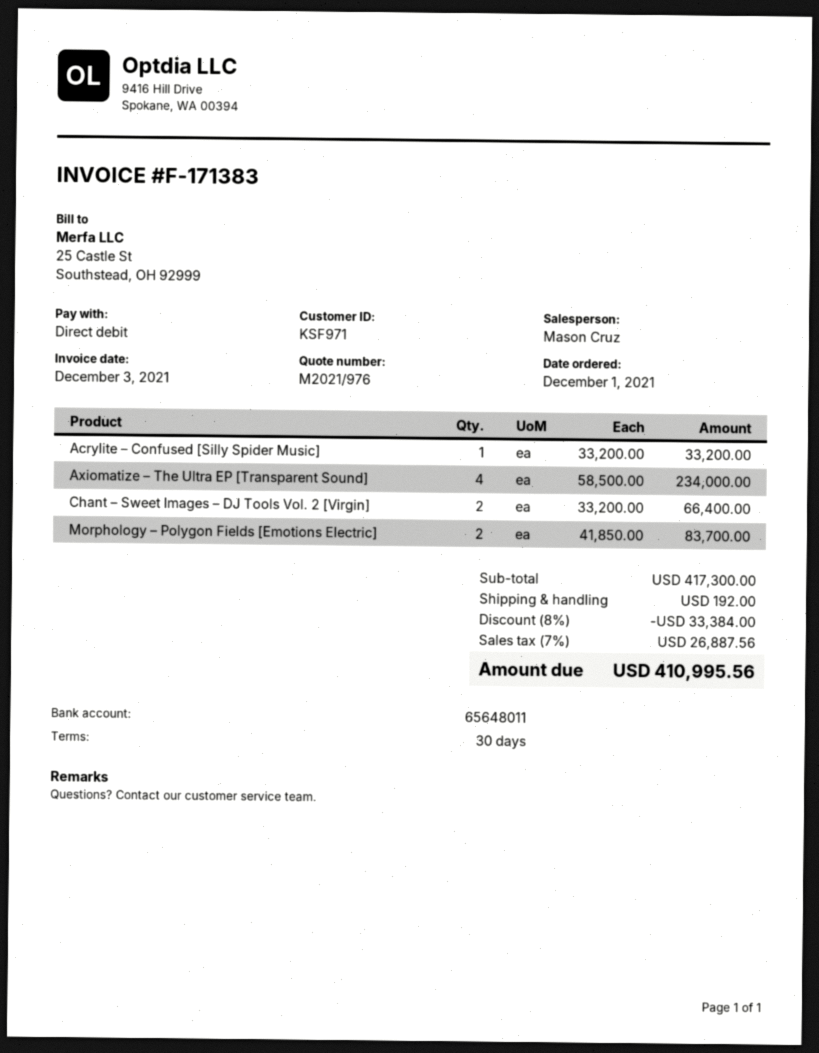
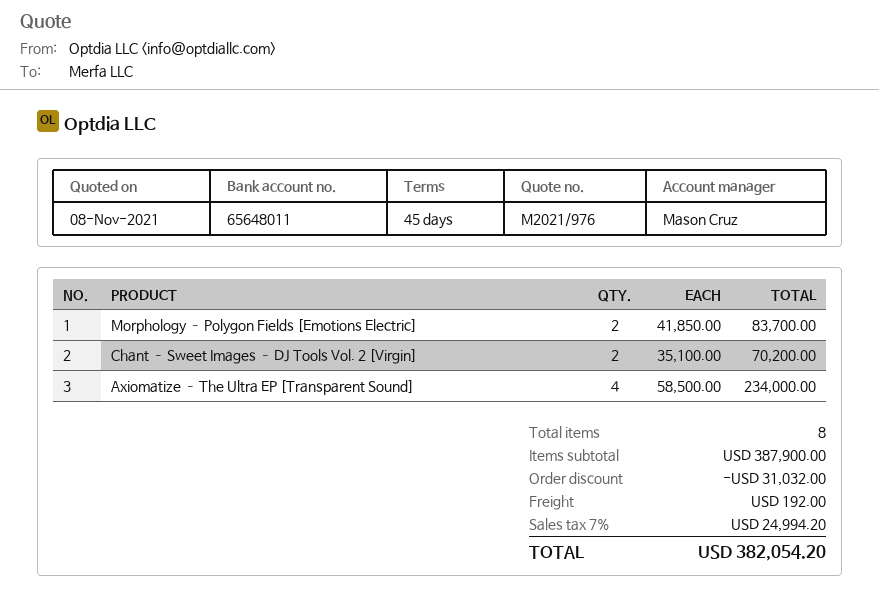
payment terms: 30 days -> 45 days
Acrylite – Confused [Silly Spider Music]: 1 x 33200.00 = 33200.00 -> none
Chant – Sweet Images – DJ Tools Vol. 2 [Virgin]: 2 x 33200.00 = 66400.00 -> 2 x 35100.00 = 70200.00
subtotal: 417300.00 -> 387900.00
discount: 33384.00 -> 31032.00
tax: 7% = 26887.56 -> 7% = 24994.20
total: 410995.56 -> 382054.20

